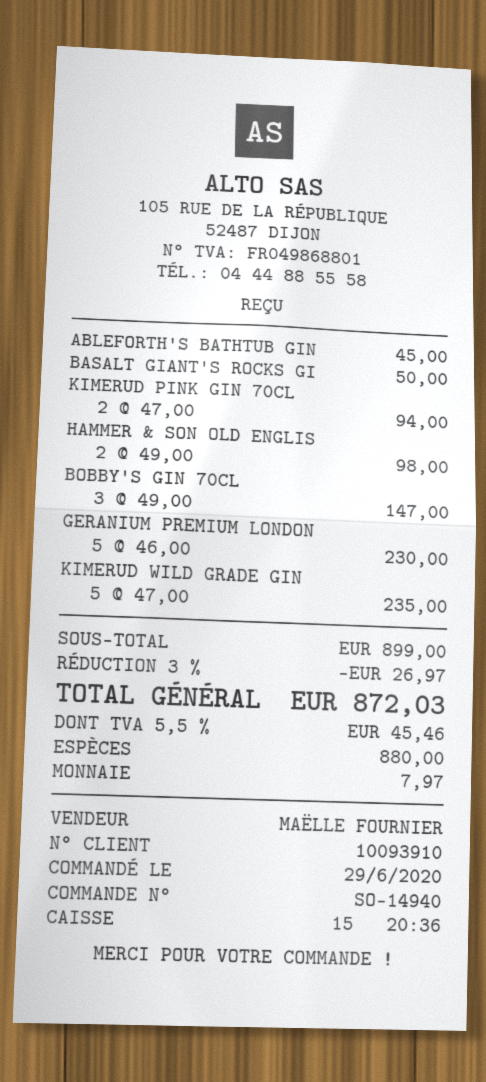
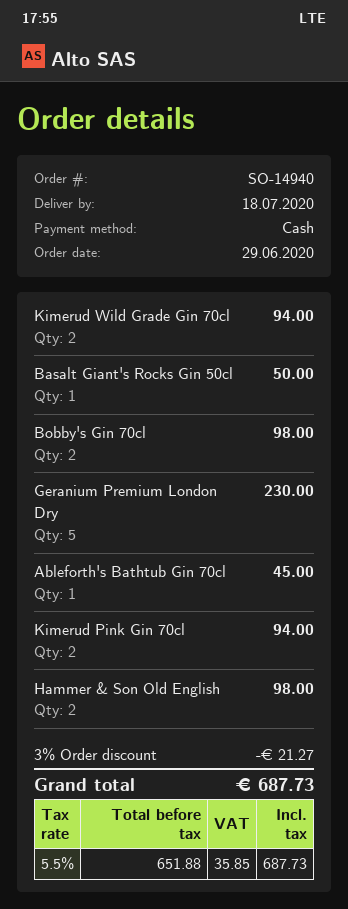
BOBBY'S GIN 70CL: 3 for 147.00 -> 2 for 98.00
KIMERUD WILD GRADE GIN: 5 for 235.00 -> 2 for 94.00
discount: 3% = 26.97 -> 3% = 21.27
tax: 5.5% = 45.46 -> 5.5% = 35.85
total: 872.03 -> 687.73

